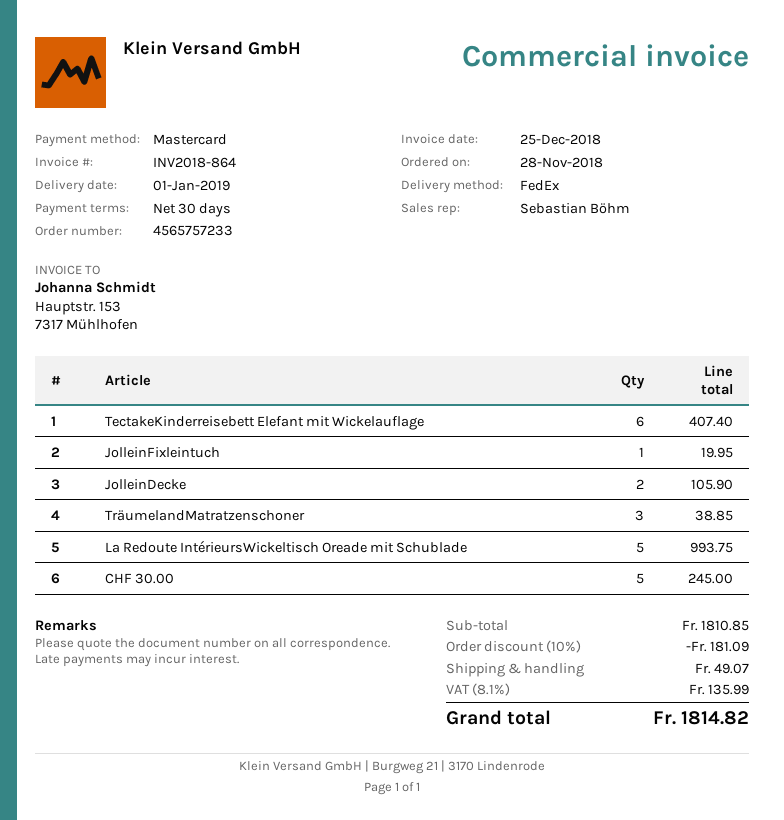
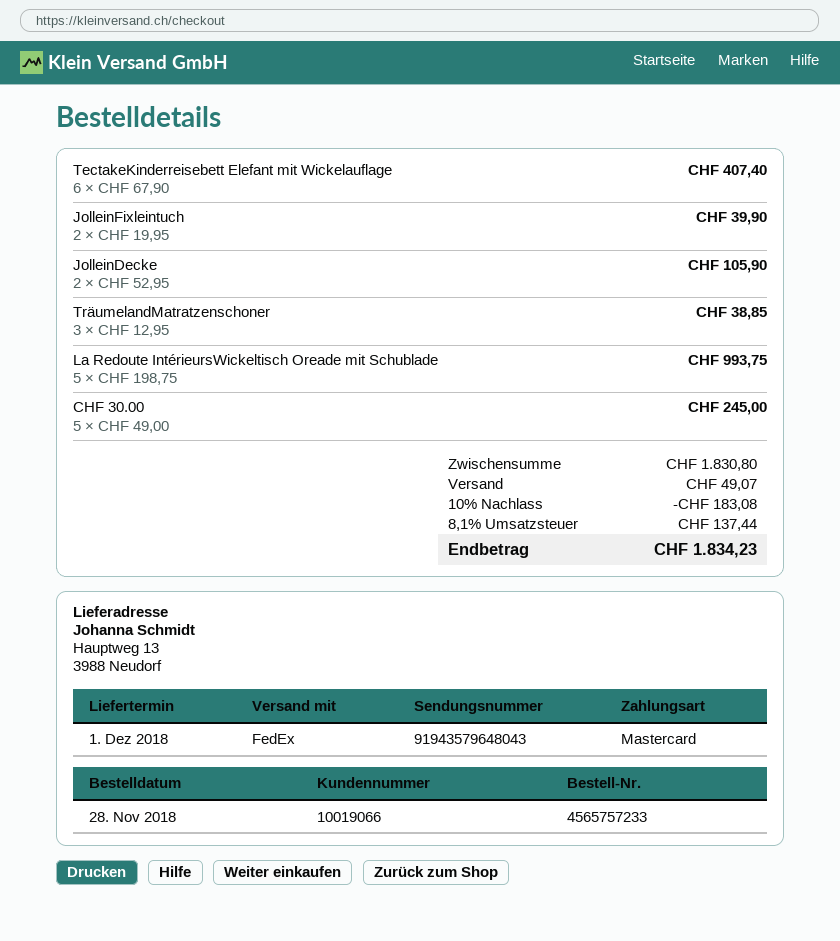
delivery date: 2019-01-01 -> 2018-12-01
JolleinFixleintuch: 1 for 19.95 -> 2 for 39.90
subtotal: 1810.85 -> 1830.80
discount: 10% = 181.09 -> 10% = 183.08
tax: 8.1% = 135.99 -> 8.1% = 137.44
total: 1814.82 -> 1834.23

